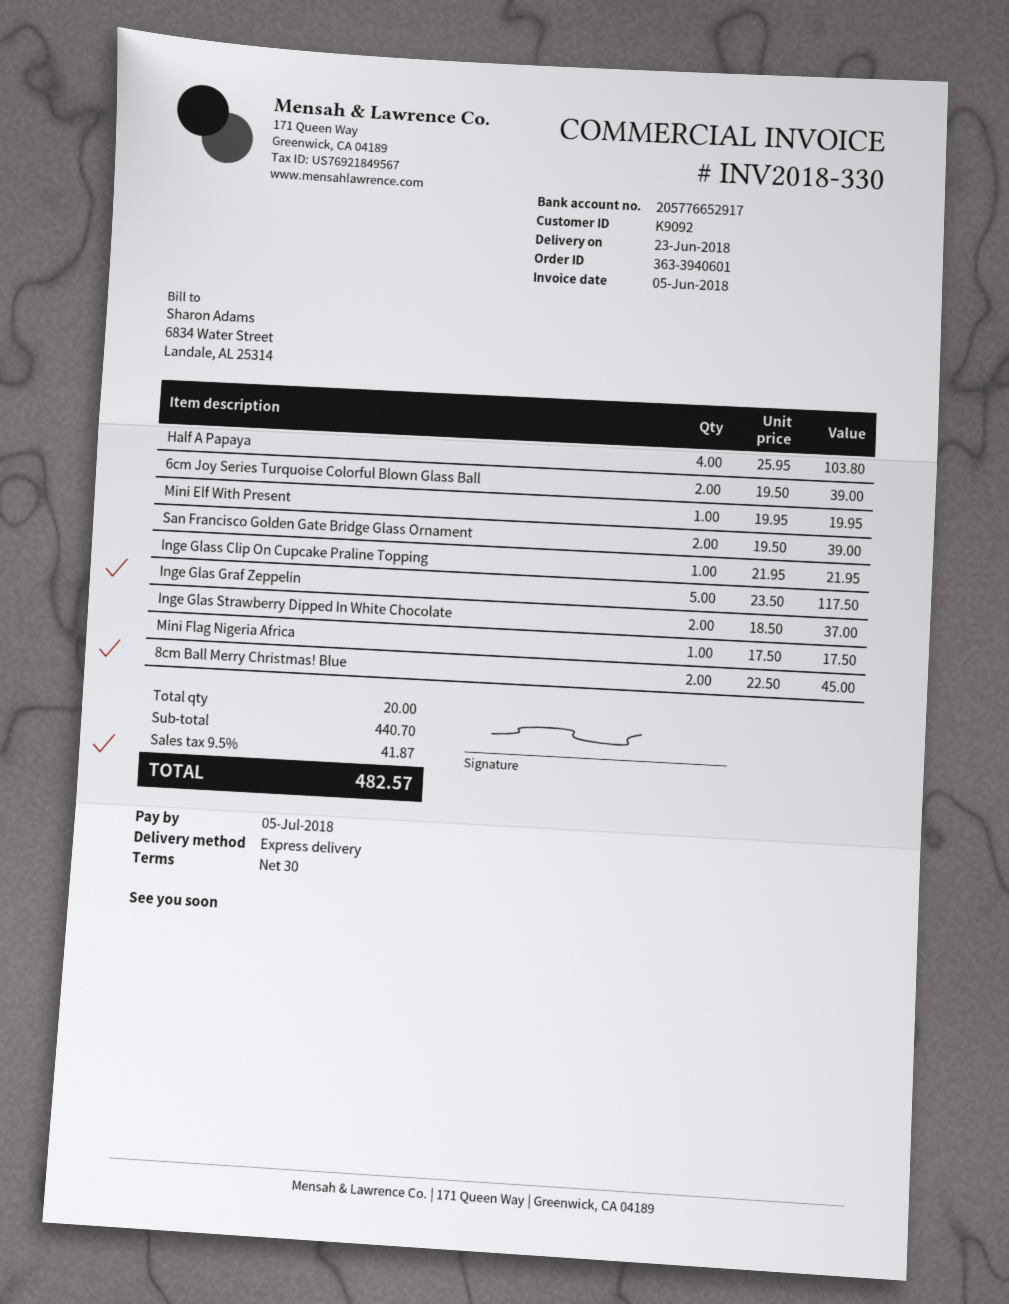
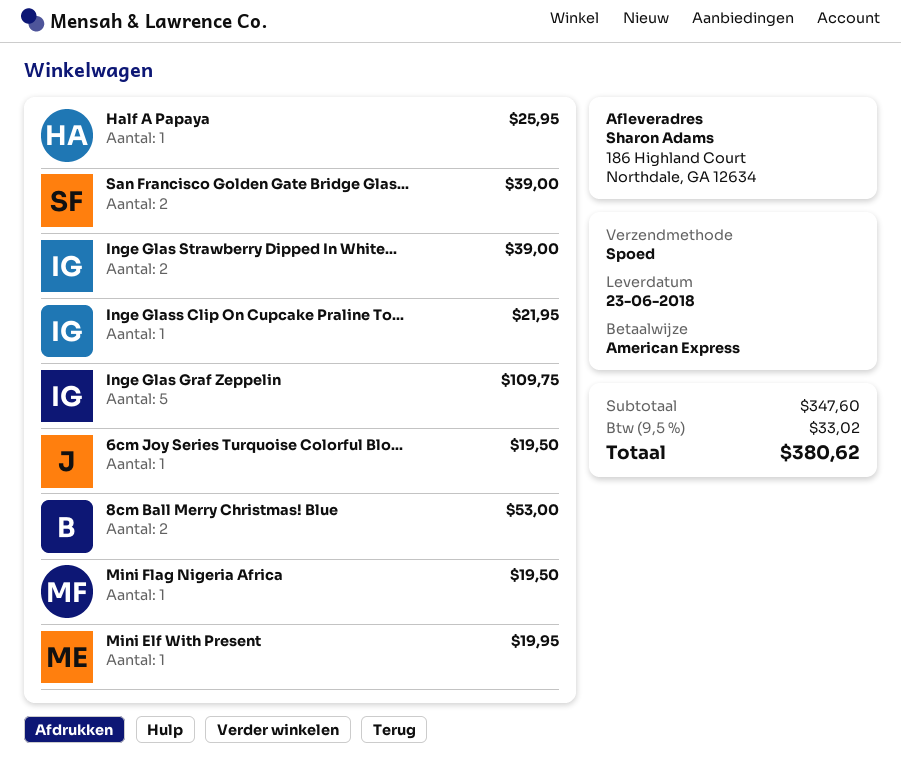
Half A Papaya: 4 for 103.80 -> 1 for 25.95
6cm Joy Series Turquoise Colorful Blown Glass Ball: 2 for 39.00 -> 1 for 19.50
Inge Glas Graf Zeppelin: 5 for 117.50 -> 5 for 109.75
Inge Glas Strawberry Dipped In White Chocolate: 2 for 37.00 -> 2 for 39.00
Mini Flag Nigeria Africa: 1 for 17.50 -> 1 for 19.50
8cm Ball Merry Christmas! Blue: 2 for 45.00 -> 2 for 53.00
subtotal: 440.70 -> 347.60
tax: 9.5% = 41.87 -> 9.5% = 33.02
total: 482.57 -> 380.62

